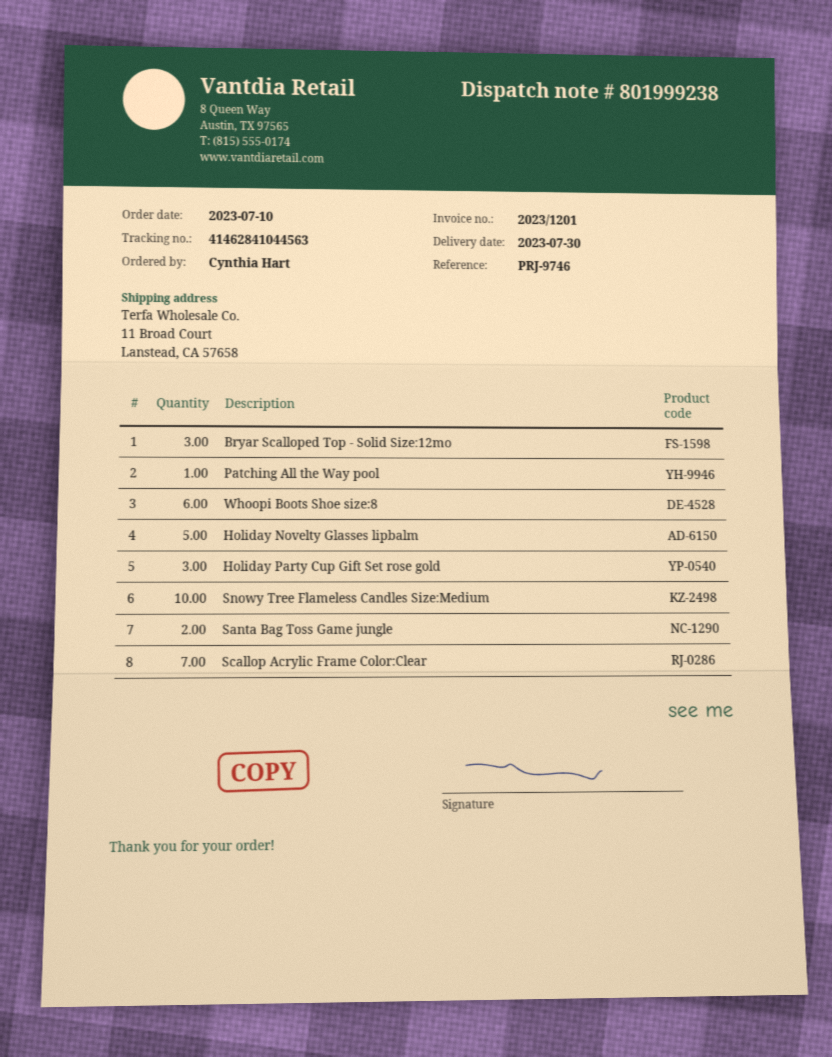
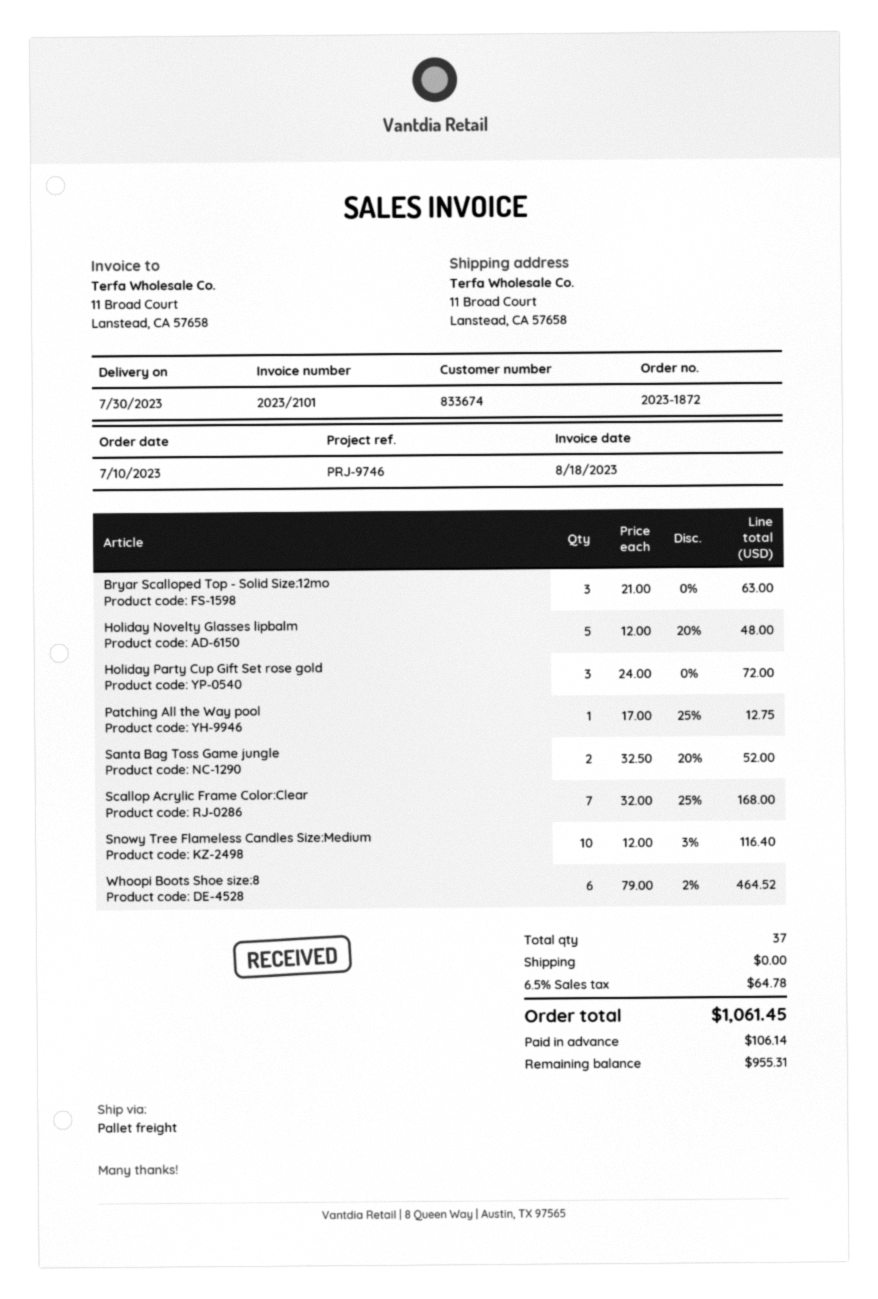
invoice number: 2023/1201 -> 2023/2101

